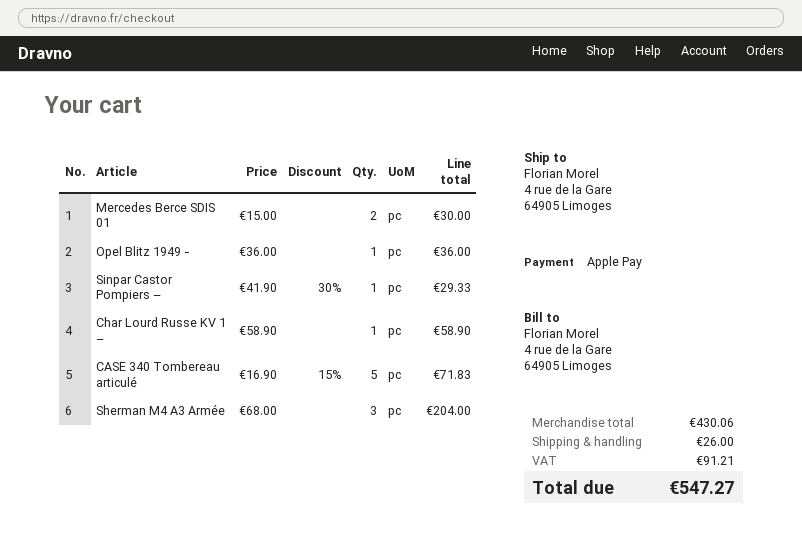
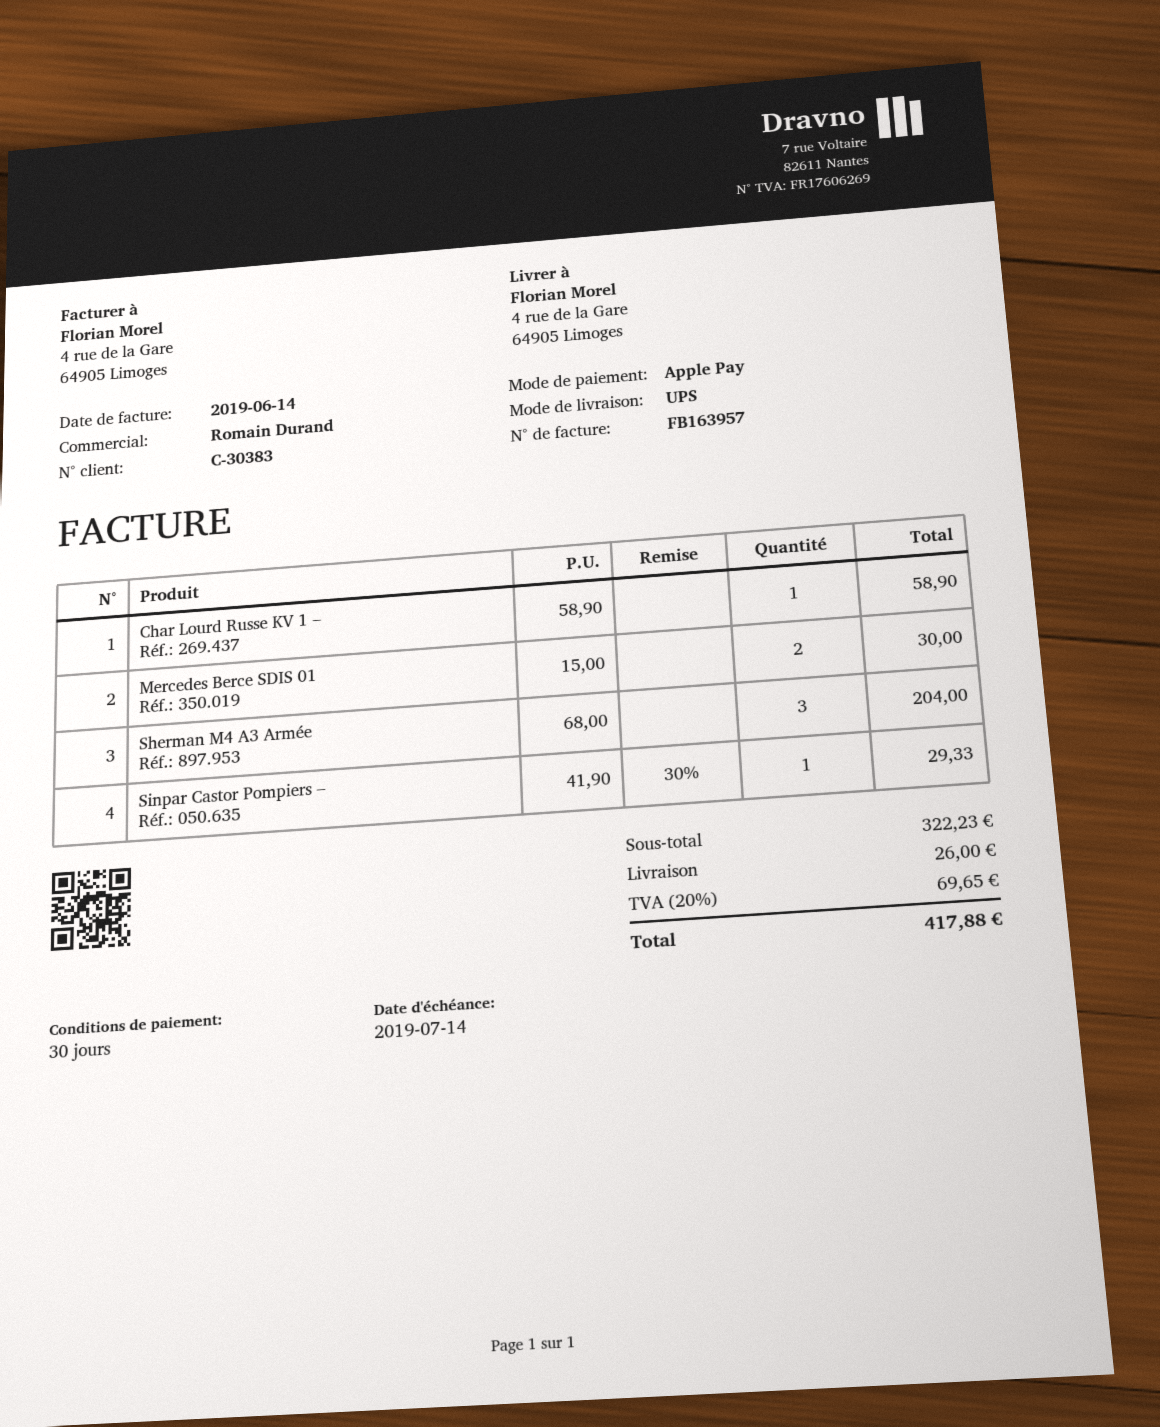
Opel Blitz 1949 -: 1 x 36.00 = 36.00 -> none
CASE 340 Tombereau articulé: 5 x 16.90 - 15% = 71.83 -> none
subtotal: 430.06 -> 322.23
tax: 91.21 -> 69.65
total: 547.27 -> 417.88

